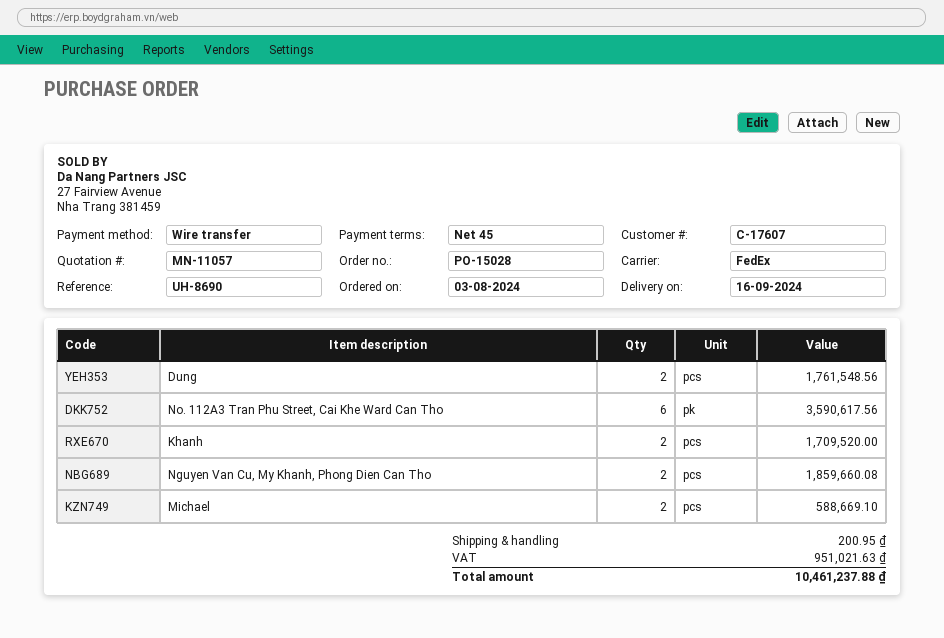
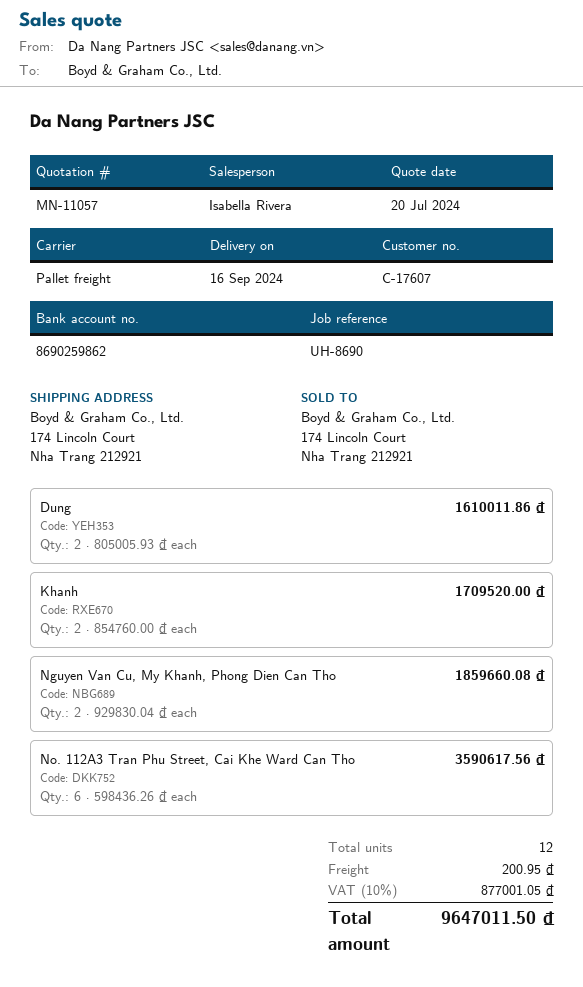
shipping method: FedEx -> pallet freight
Dung: 2 for 1761548.56 -> 2 for 1610011.86
Michael: 2 for 588669.10 -> none
tax: 951021.63 -> 877001.05
total: 10461237.88 -> 9647011.50

